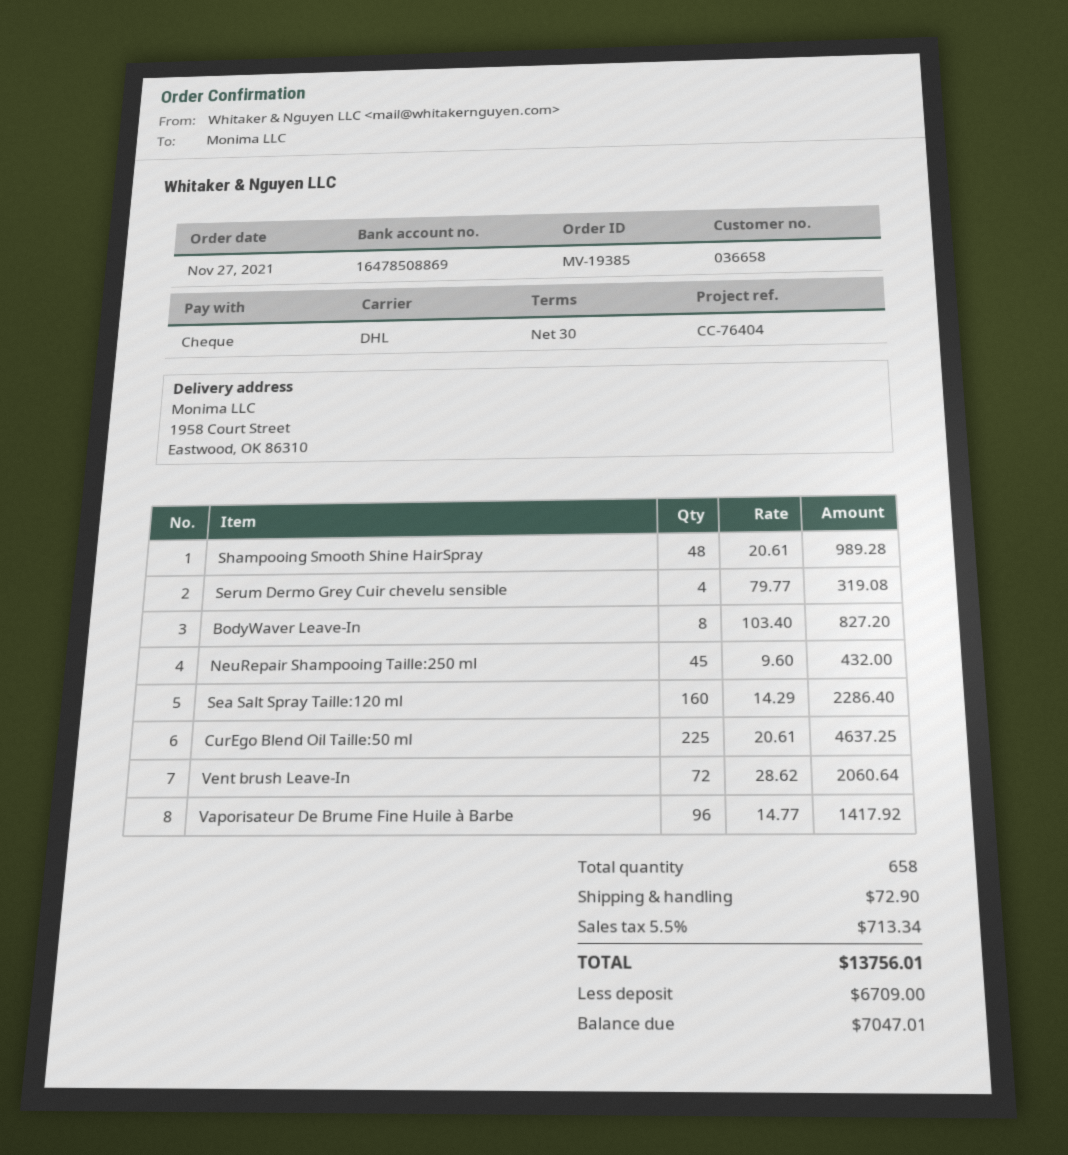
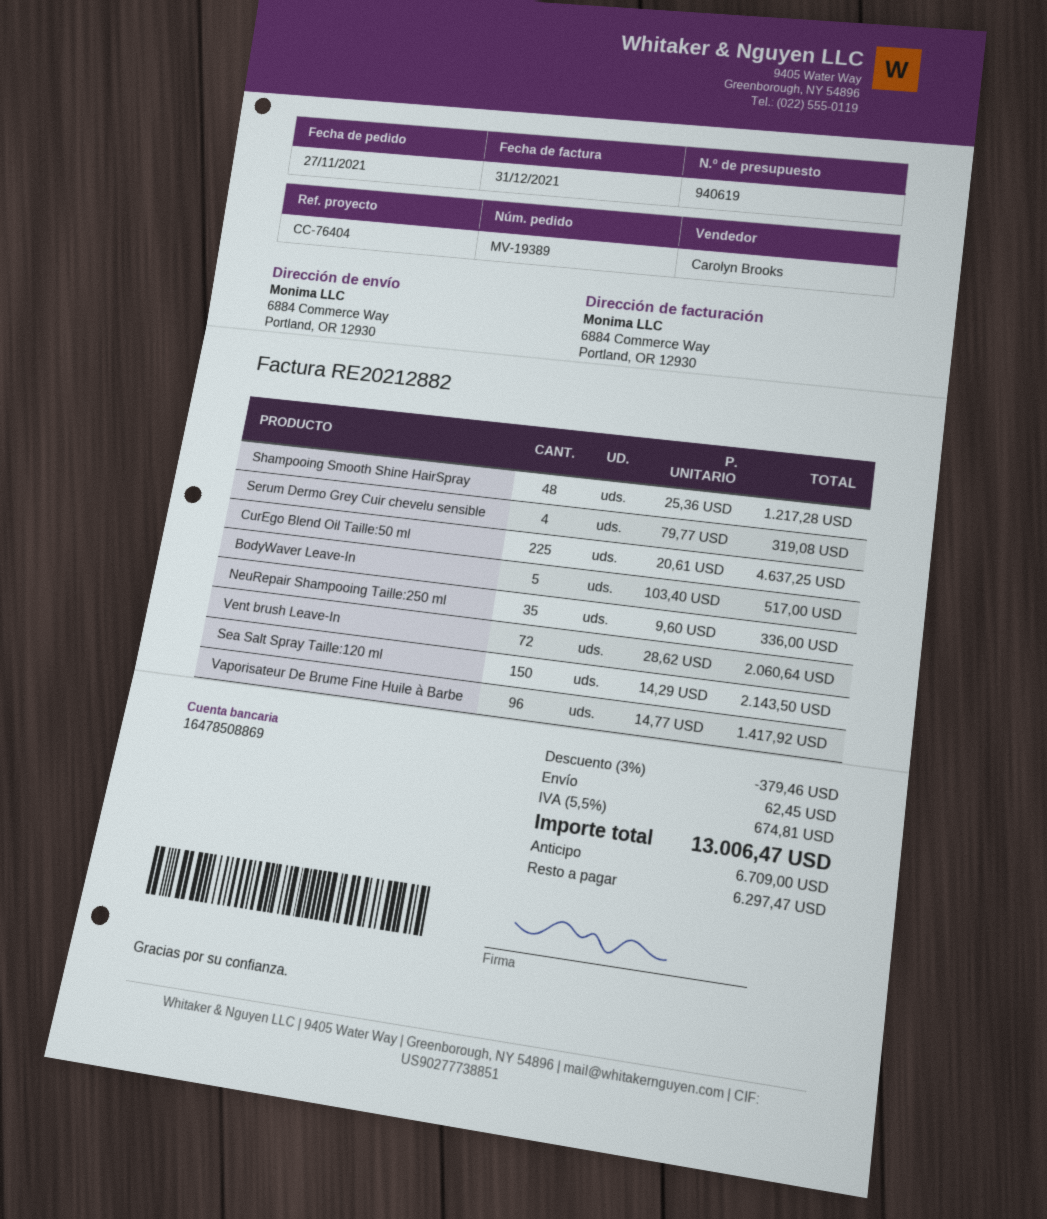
order number: MV-19385 -> MV-19389
ship to: 1958 Court Street, Eastwood, OK 86310 -> 6884 Commerce Way, Portland, OR 12930
Shampooing Smooth Shine HairSpray: 48 x 20.61 = 989.28 -> 48 x 25.36 = 1217.28
BodyWaver Leave-In: 8 x 103.40 = 827.20 -> 5 x 103.40 = 517.00
NeuRepair Shampooing Taille:250 ml: 45 x 9.60 = 432.00 -> 35 x 9.60 = 336.00
Sea Salt Spray Taille:120 ml: 160 x 14.29 = 2286.40 -> 150 x 14.29 = 2143.50
discount: none -> 3% = 379.46
shipping: 72.90 -> 62.45
tax: 5.5% = 713.34 -> 5.5% = 674.81
total: 13756.01 -> 13006.47
balance: 7047.01 -> 6297.47

